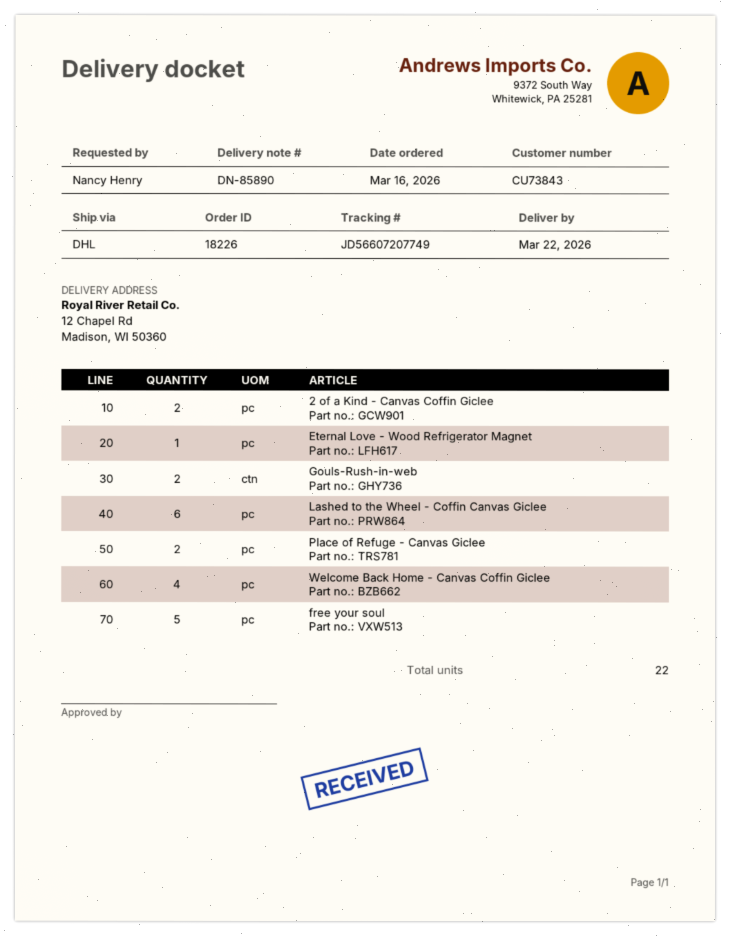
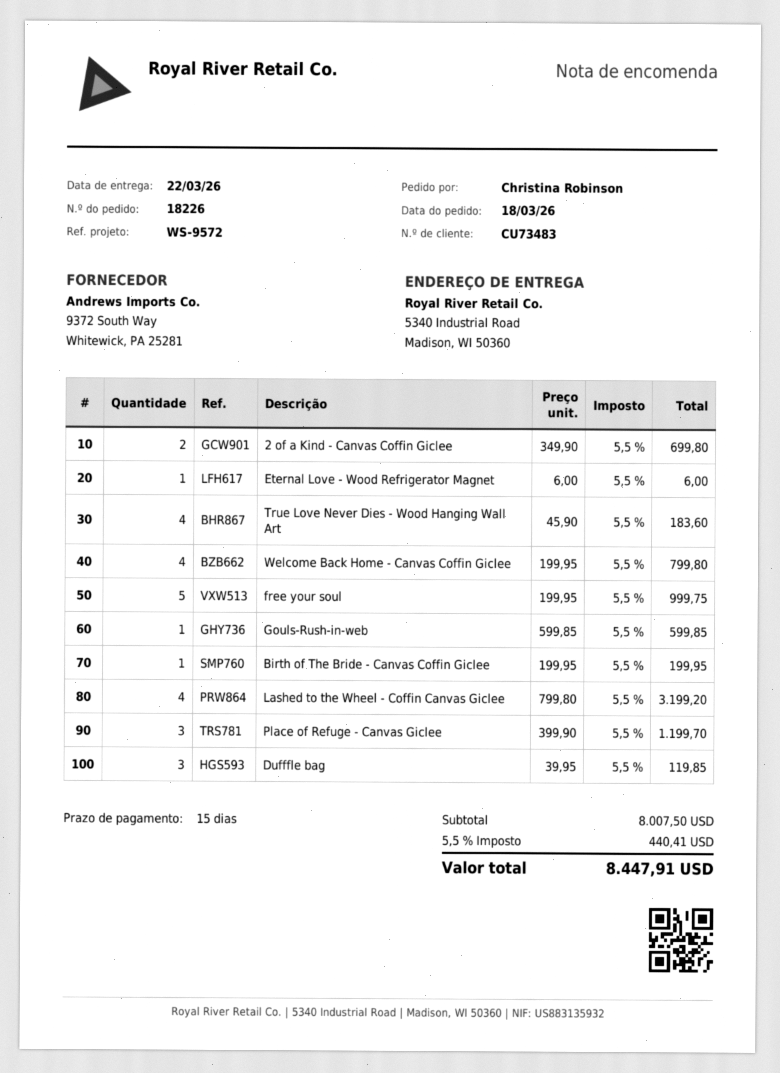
order date: 2026-03-16 -> 2026-03-18
customer number: CU73843 -> CU73483
ordered by: Nancy Henry -> Christina Robinson
ship to: 12 Chapel Rd, Madison, WI 50360 -> 5340 Industrial Road, Madison, WI 50360
Gouls-Rush-in-web: 2 -> 1
Lashed to the Wheel - Coffin Canvas Giclee: 6 -> 4
Place of Refuge - Canvas Giclee: 2 -> 3
True Love Never Dies - Wood Hanging Wall Art: none -> 4
Birth of The Bride - Canvas Coffin Giclee: none -> 1
Dufffle bag: none -> 3

